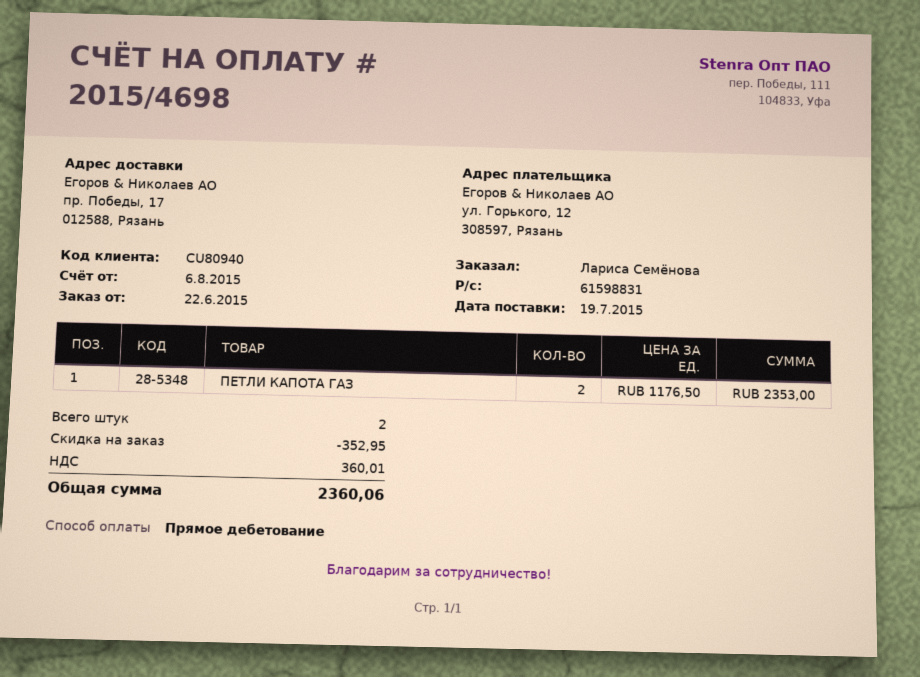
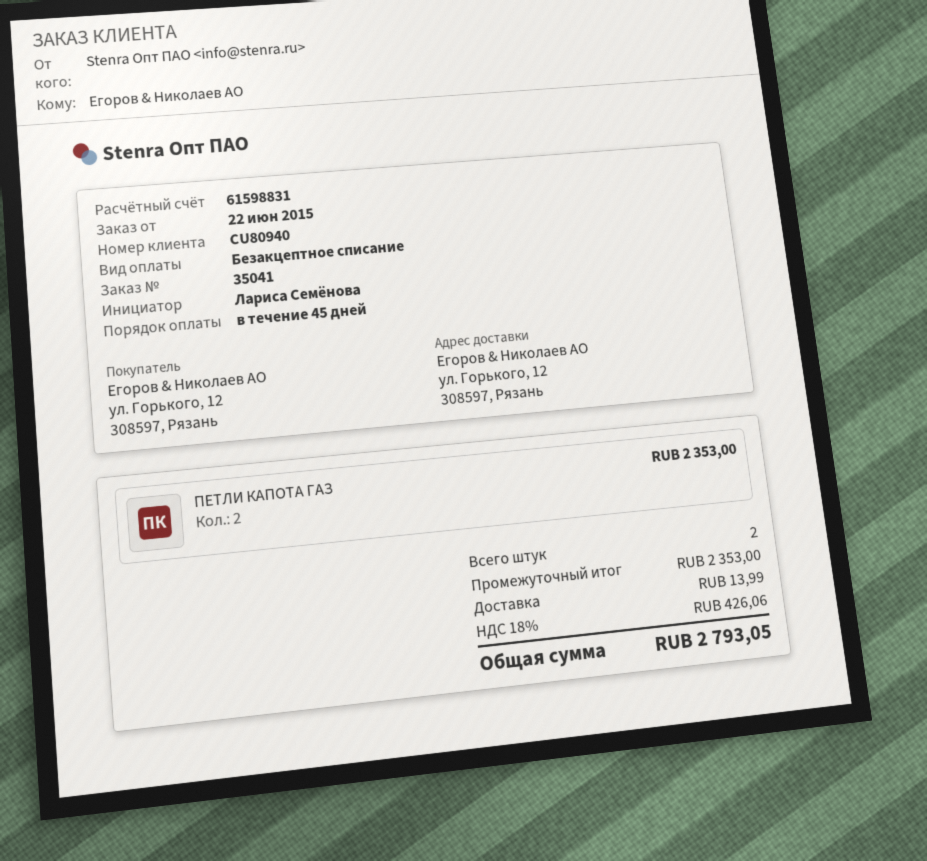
ship to: пр. Победы, 17, 012588, Рязань -> ул. Горького, 12, 308597, Рязань
discount: 352.95 -> none
shipping: none -> 13.99
tax: 360.01 -> 426.06
total: 2360.06 -> 2793.05

